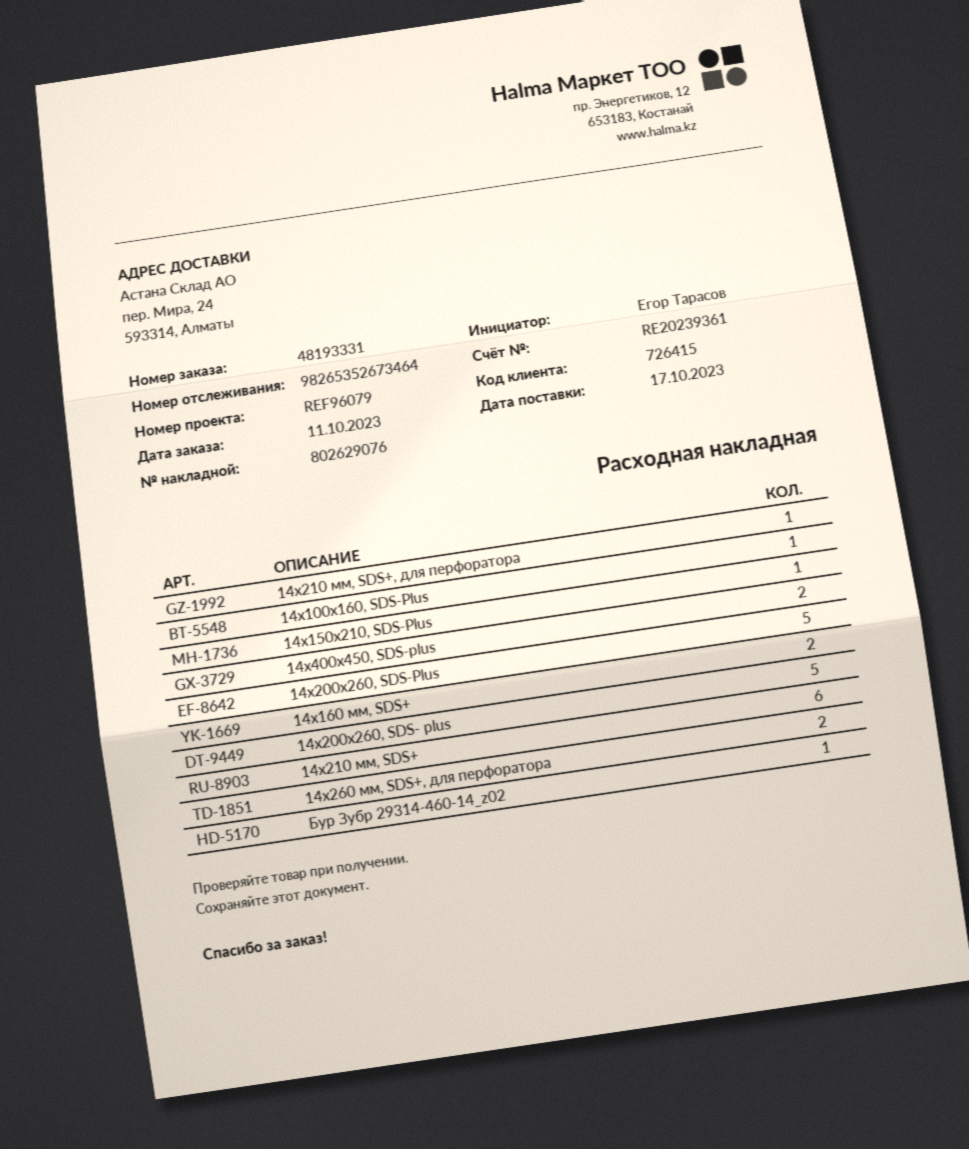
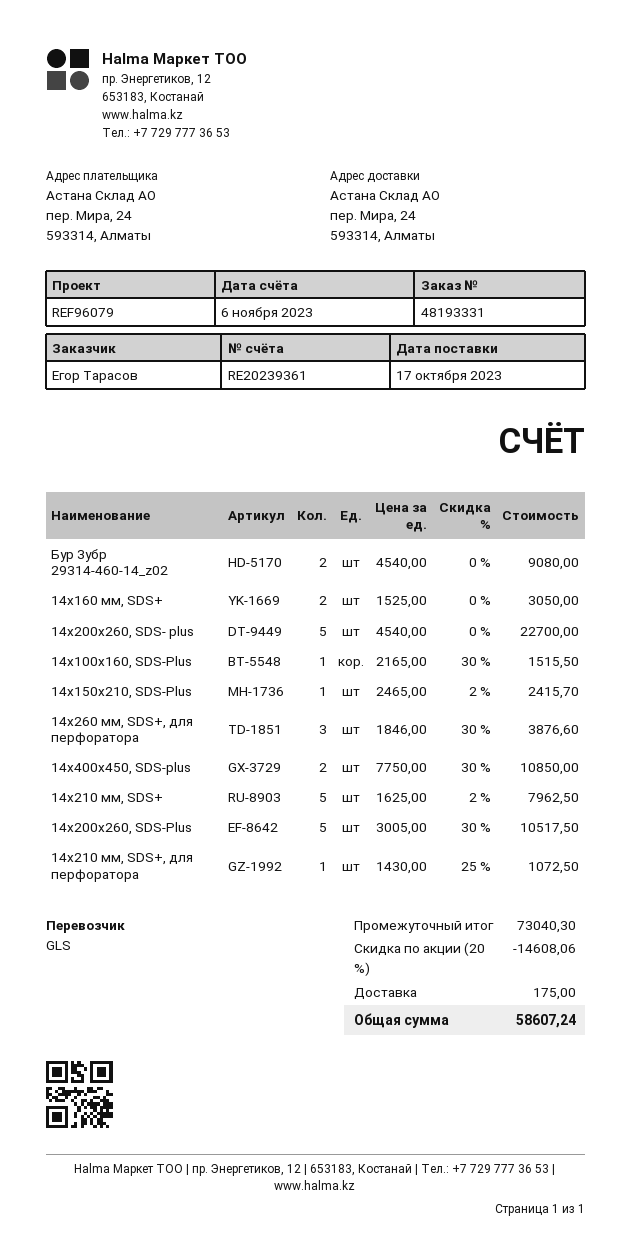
14x210 мм, SDS+: 6 -> 5
14x260 мм, SDS+, для перфоратора: 2 -> 3
Бур Зубр 29314-460-14_z02: 1 -> 2

